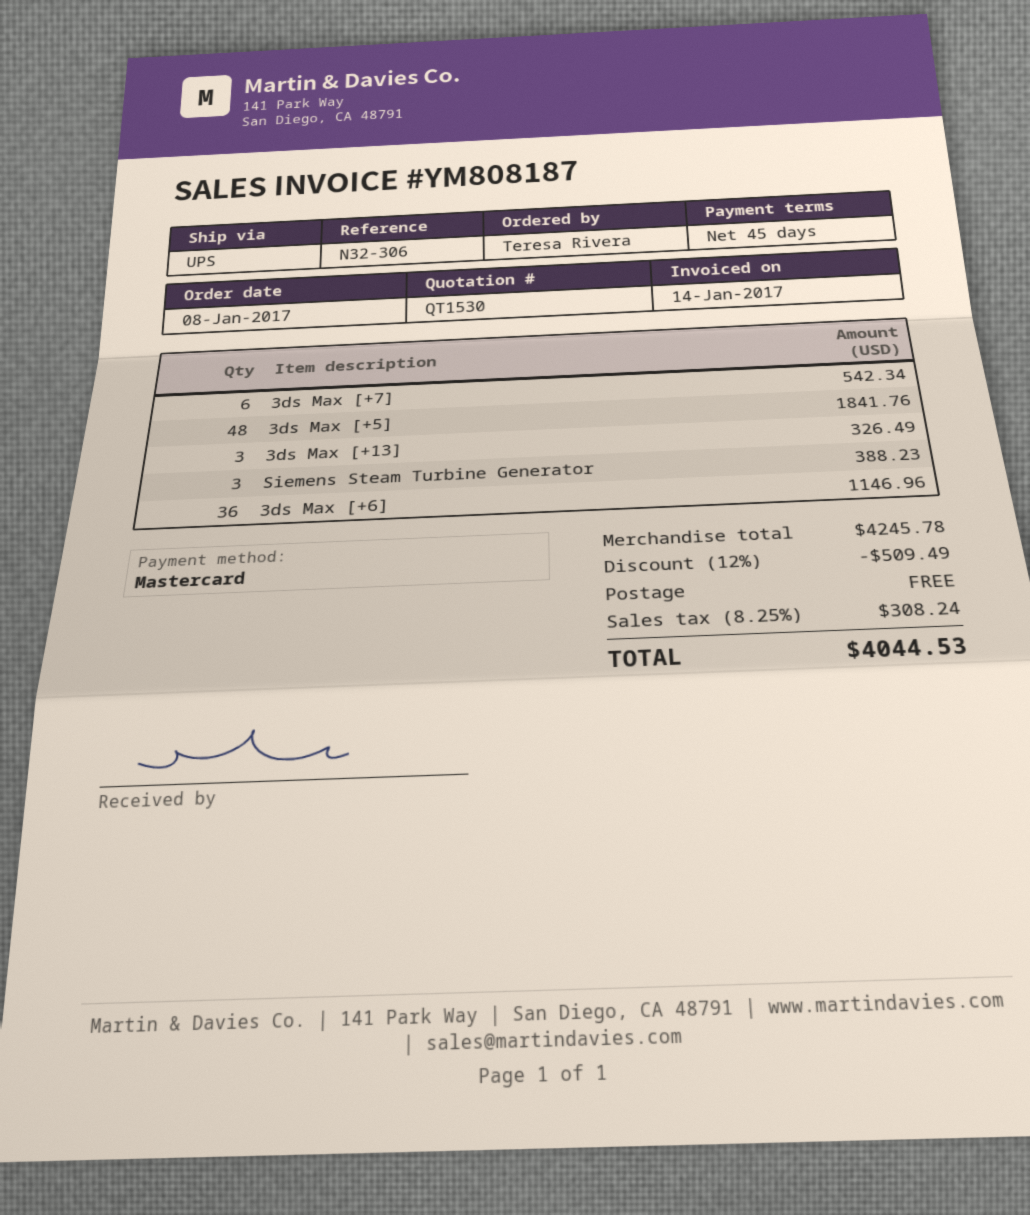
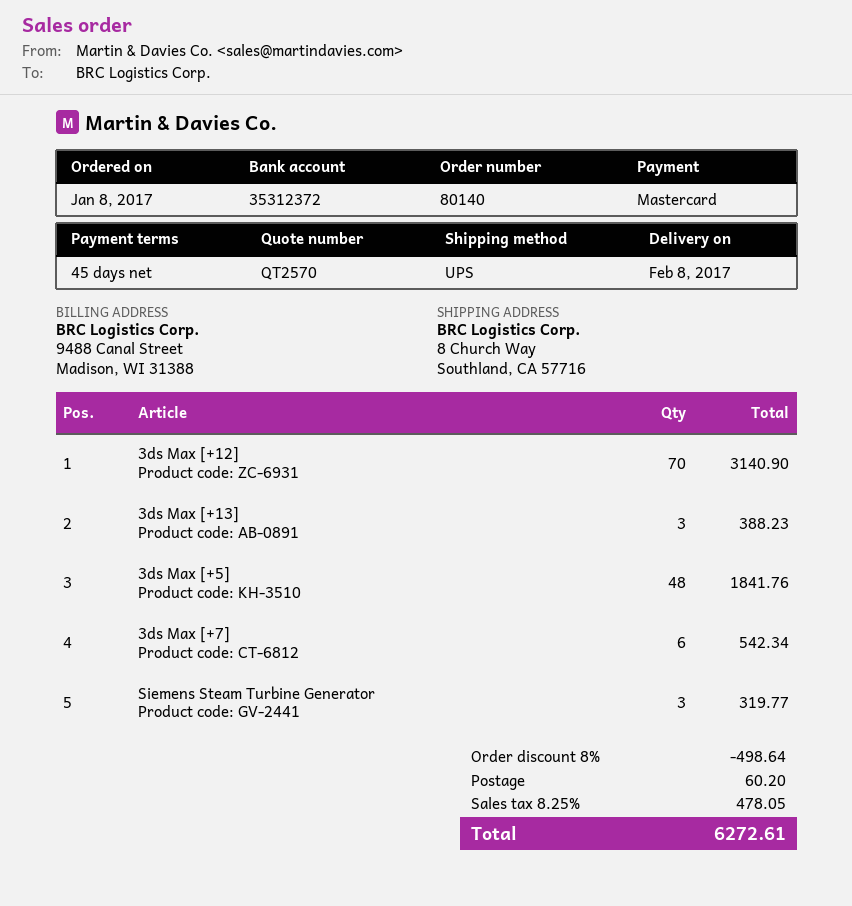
quote number: QT1530 -> QT2570
3ds Max [+13]: 3 for 326.49 -> 3 for 388.23
Siemens Steam Turbine Generator: 3 for 388.23 -> 3 for 319.77
3ds Max [+6]: 36 for 1146.96 -> none
3ds Max [+12]: none -> 70 for 3140.90
discount: 12% = 509.49 -> 8% = 498.64
shipping: 0.00 -> 60.20
tax: 8.25% = 308.24 -> 8.25% = 478.05
total: 4044.53 -> 6272.61

